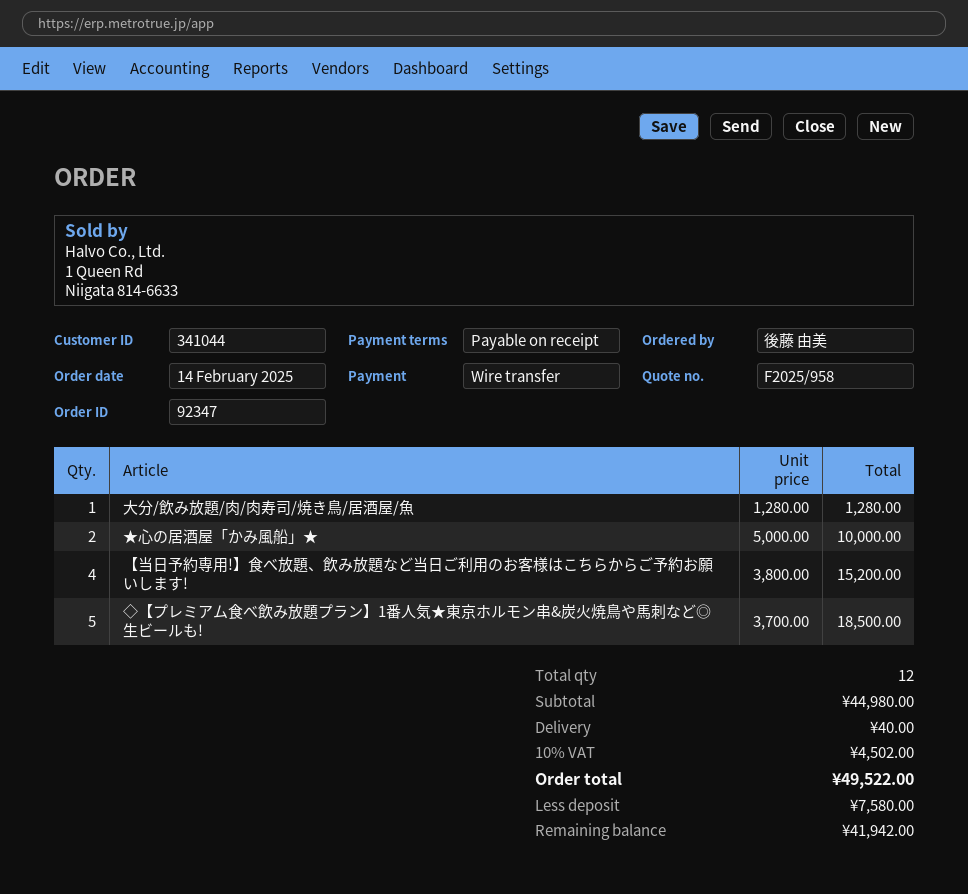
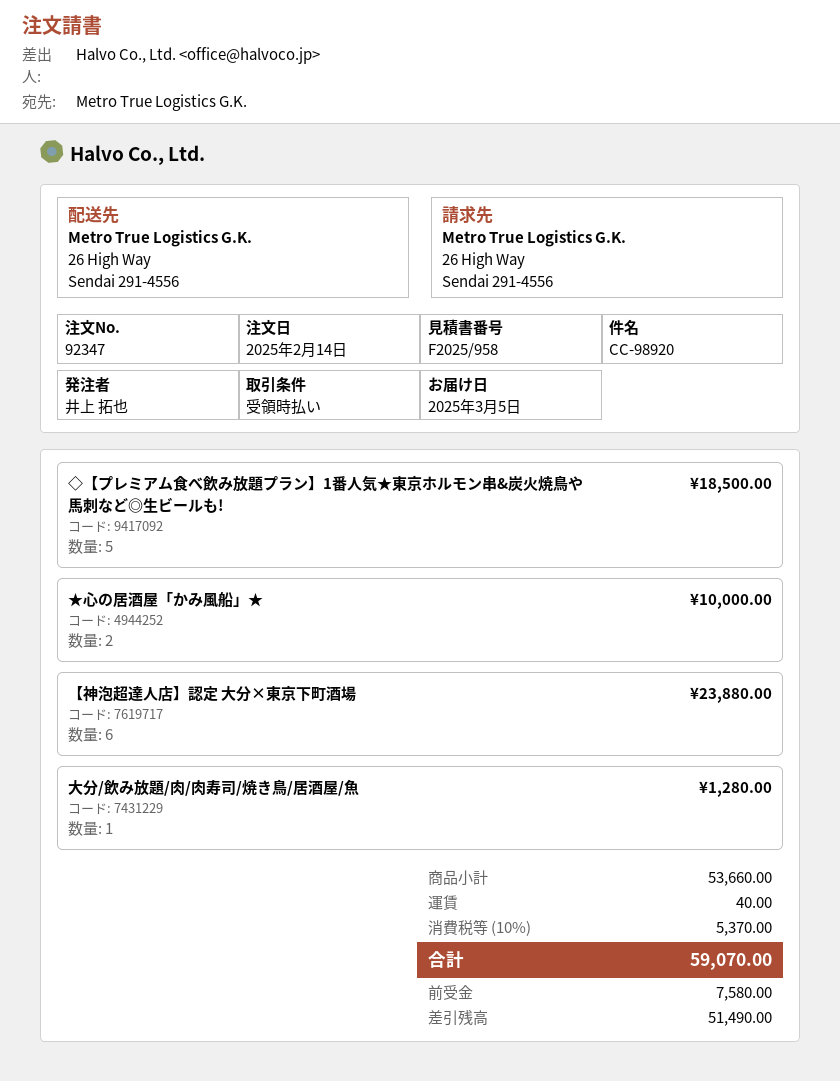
ordered by: 後藤 由美 -> 井上 拓也
【当日予約専用!】食べ放題、飲み放題など当日ご利用のお客様はこちらからご予約お願いします!: 4 for 15200.00 -> none
【神泡超達人店】認定 大分×東京下町酒場: none -> 6 for 23880.00
subtotal: 44980.00 -> 53660.00
tax: 10% = 4502.00 -> 10% = 5370.00
total: 49522.00 -> 59070.00
balance: 41942.00 -> 51490.00

